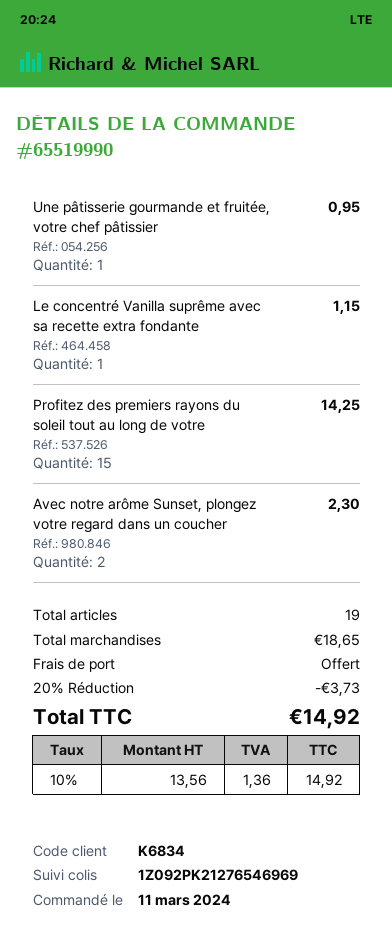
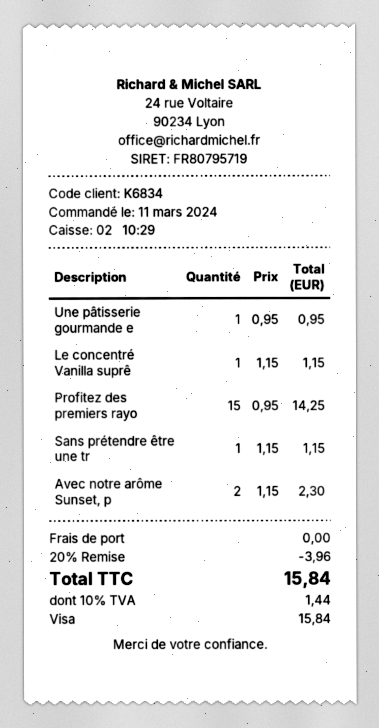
Sans prétendre être une tr: none -> 1 for 1.15
discount: 20% = 3.73 -> 20% = 3.96
tax: 10% = 1.36 -> 10% = 1.44
total: 14.92 -> 15.84

